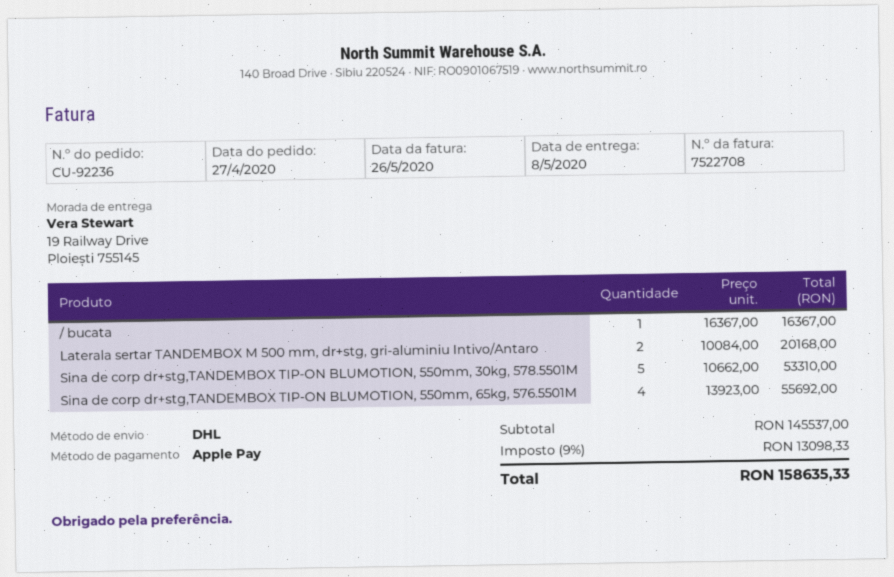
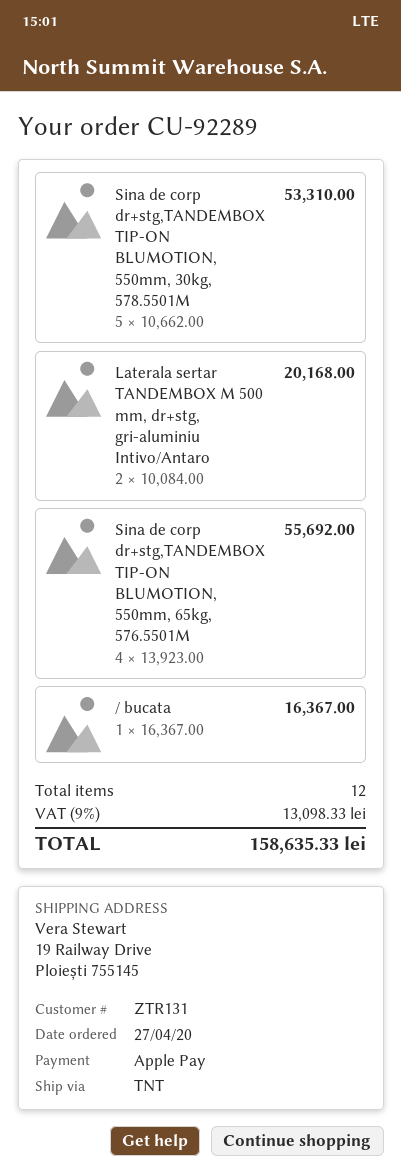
order number: CU-92236 -> CU-92289
shipping method: DHL -> TNT

